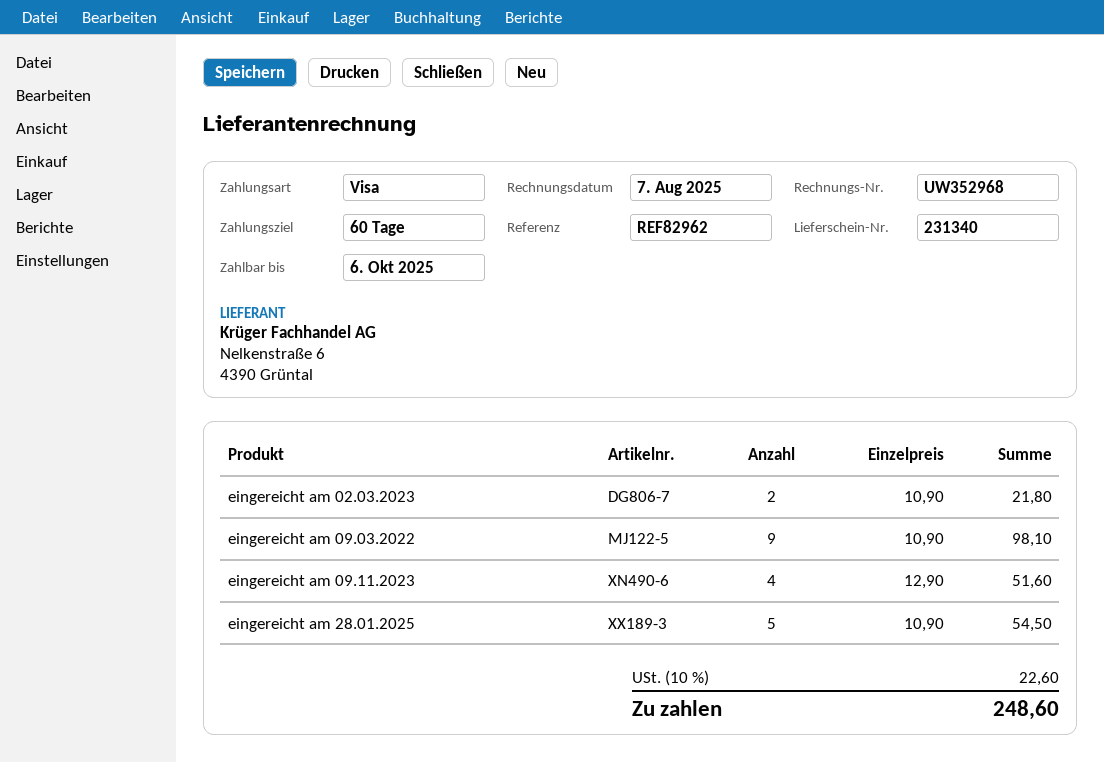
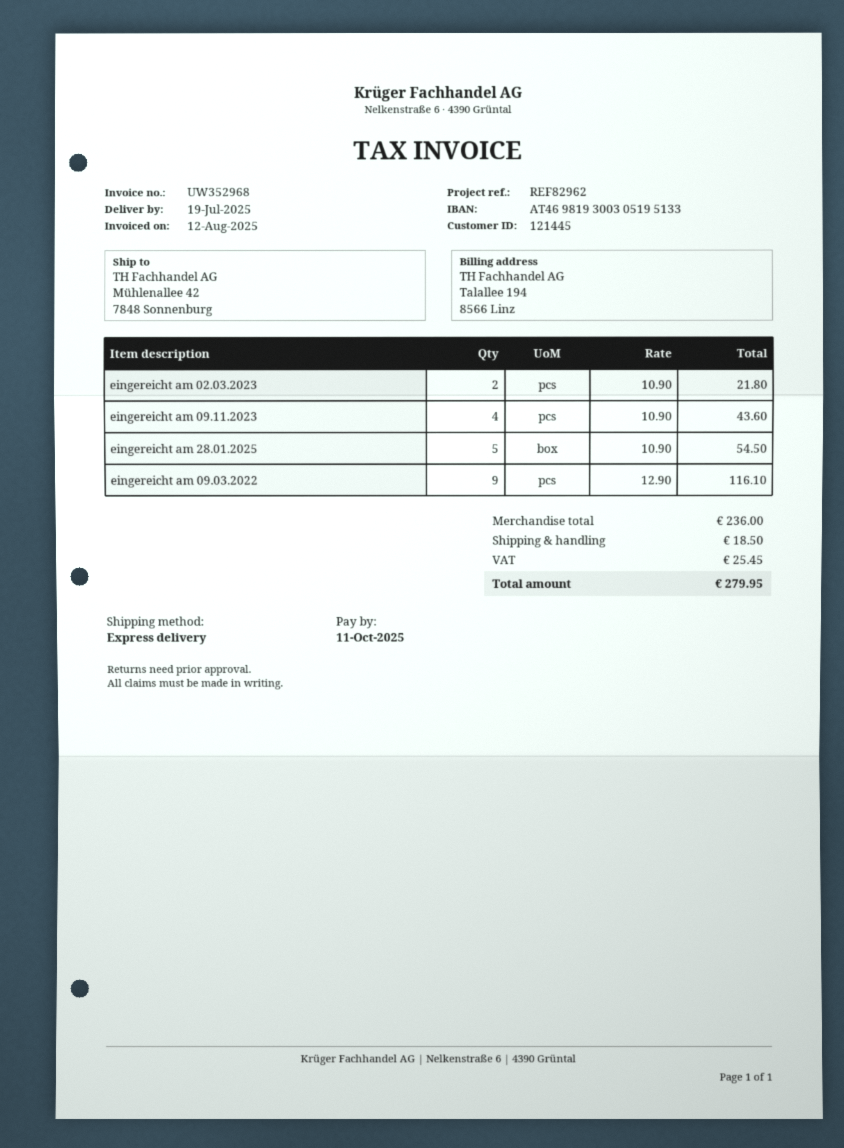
invoice date: 2025-08-07 -> 2025-08-12
due date: 2025-10-06 -> 2025-10-11
eingereicht am 09.03.2022: 9 x 10.90 = 98.10 -> 9 x 12.90 = 116.10
eingereicht am 09.11.2023: 4 x 12.90 = 51.60 -> 4 x 10.90 = 43.60
shipping: none -> 18.50
tax: 22.60 -> 25.45
total: 248.60 -> 279.95

